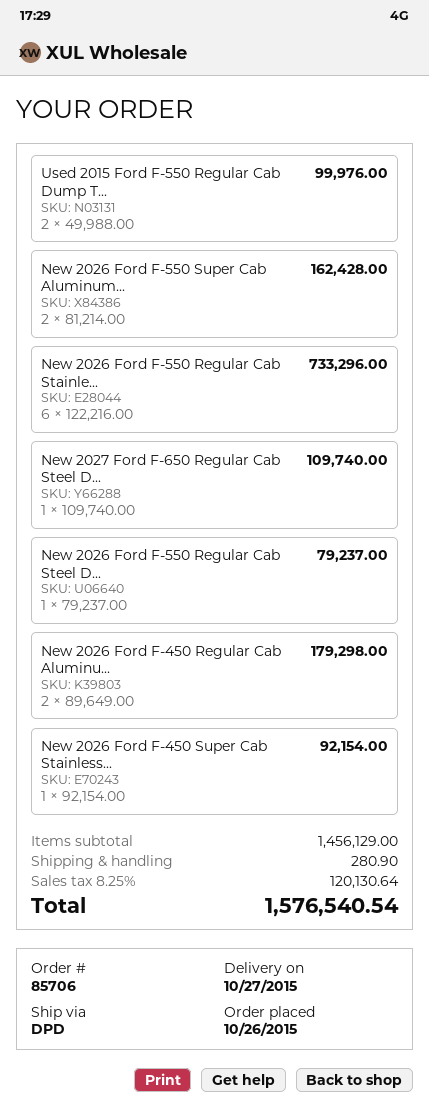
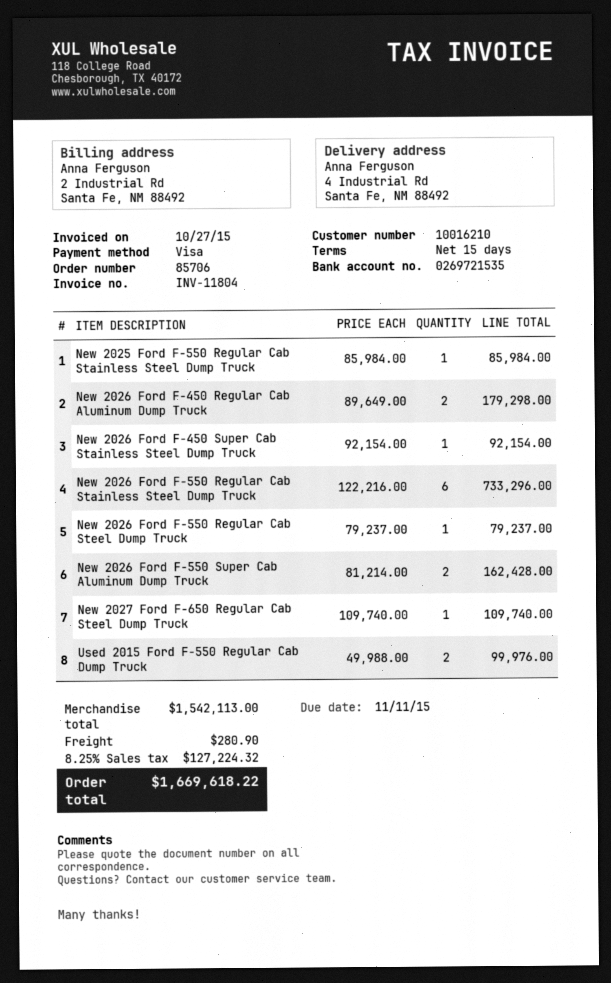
New 2025 Ford F-550 Regular Cab Stainless Steel Dump Truck: none -> 1 x 85984.00 = 85984.00
subtotal: 1456129.00 -> 1542113.00
tax: 8.25% = 120130.64 -> 8.25% = 127224.32
total: 1576540.54 -> 1669618.22

